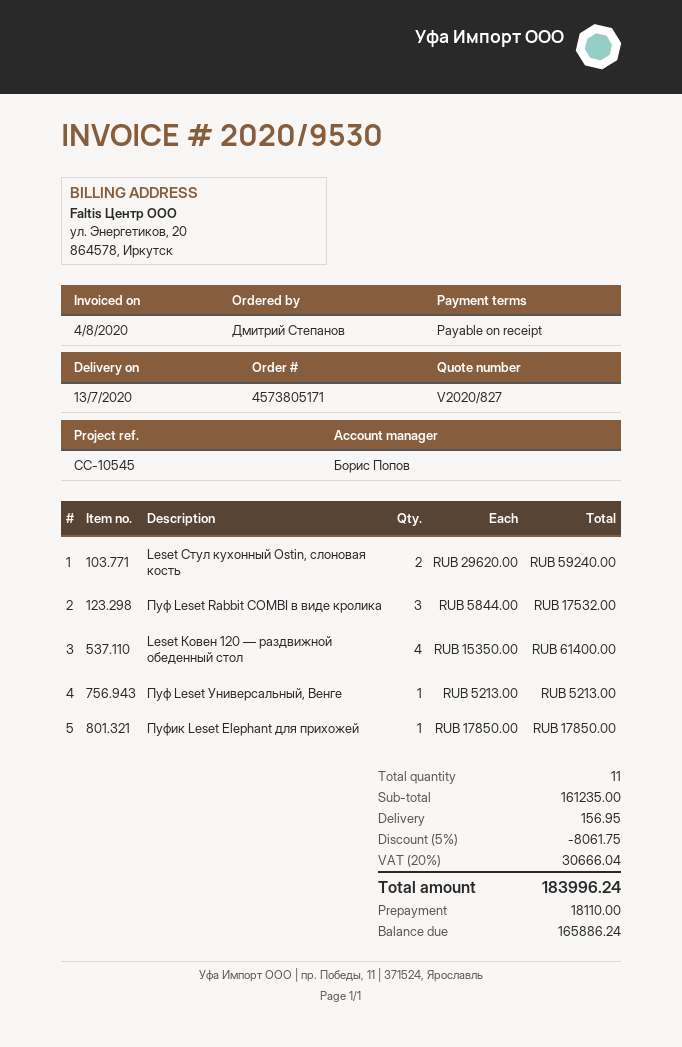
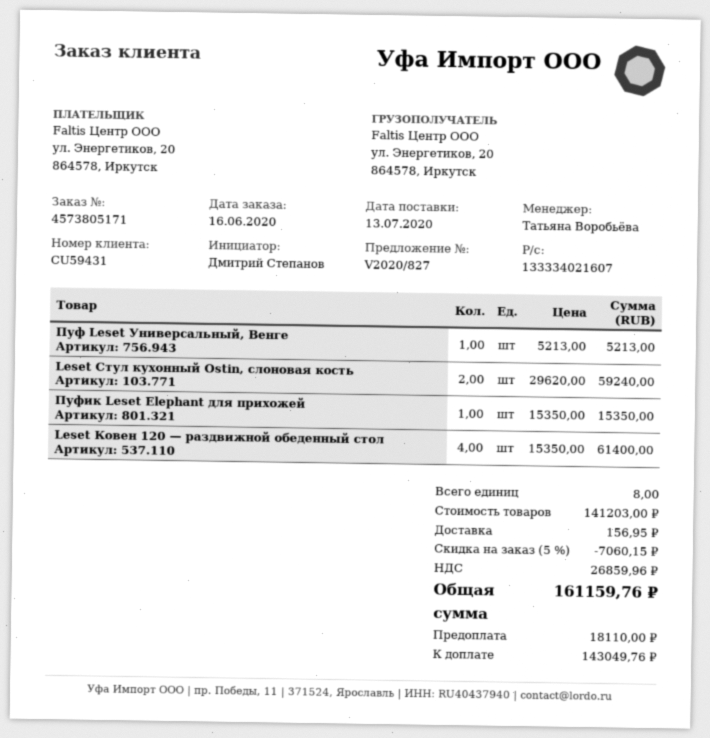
sales rep: Борис Попов -> Татьяна Воробьёва
Пуф Leset Rabbit COMBI в виде кролика: 3 x 5844.00 = 17532.00 -> none
Пуфик Leset Elephant для прихожей: 1 x 17850.00 = 17850.00 -> 1 x 15350.00 = 15350.00
total quantity: 11 -> 8
subtotal: 161235.00 -> 141203.00
discount: 5% = 8061.75 -> 5% = 7060.15
tax: 30666.04 -> 26859.96
total: 183996.24 -> 161159.76
balance: 165886.24 -> 143049.76

